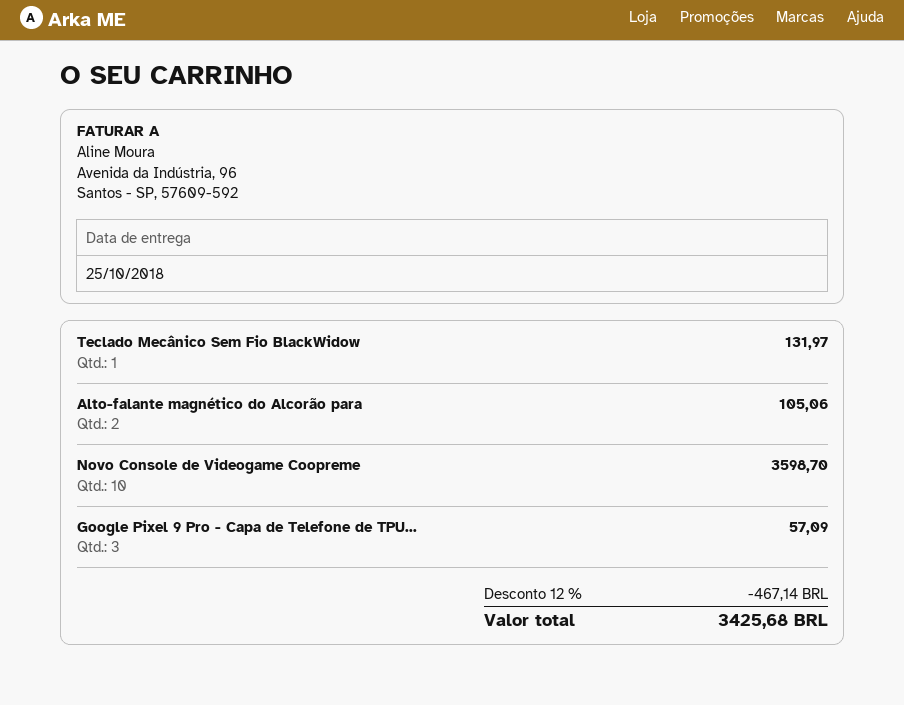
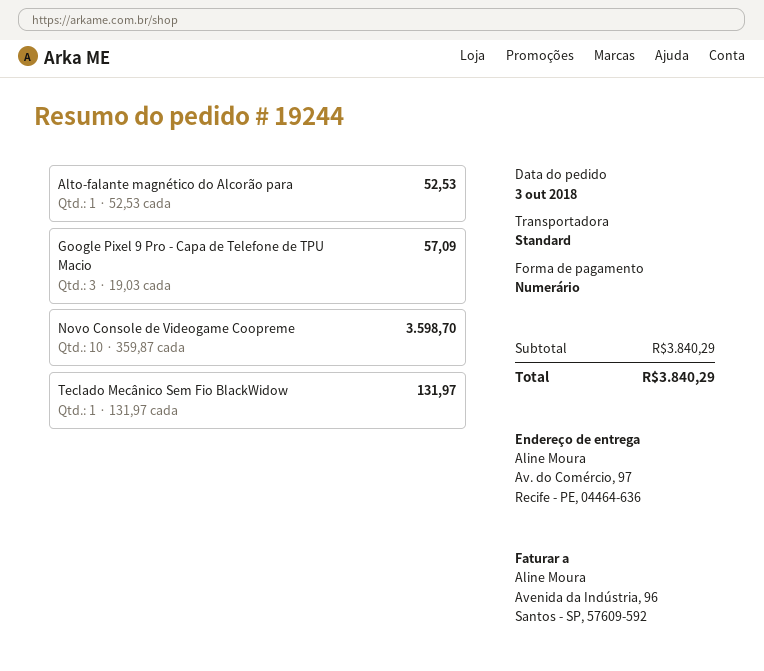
Alto-falante magnético do Alcorão para: 2 for 105.06 -> 1 for 52.53
discount: 12% = 467.14 -> none
total: 3425.68 -> 3840.29

